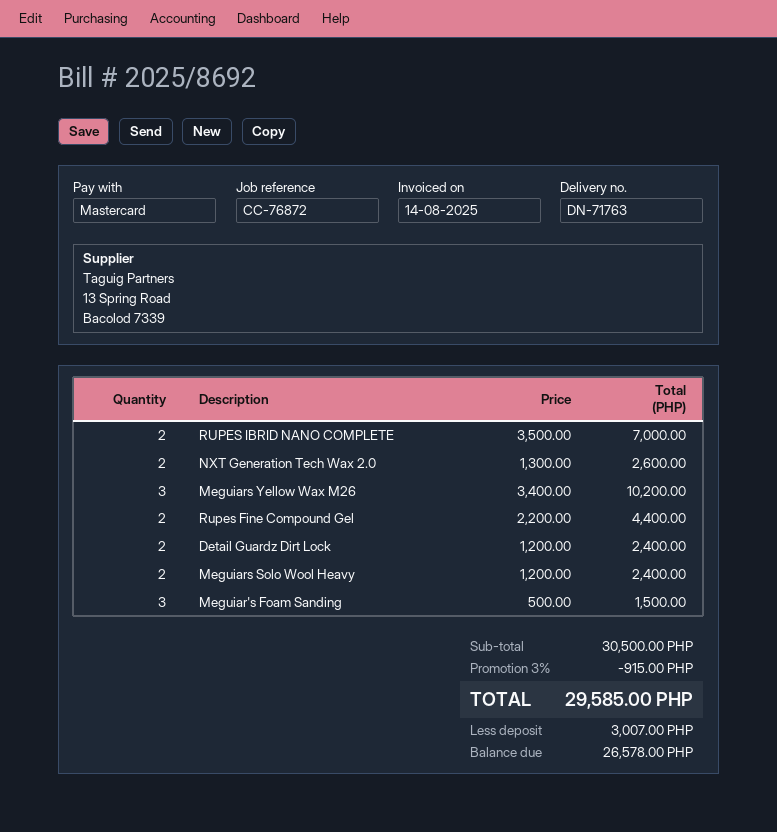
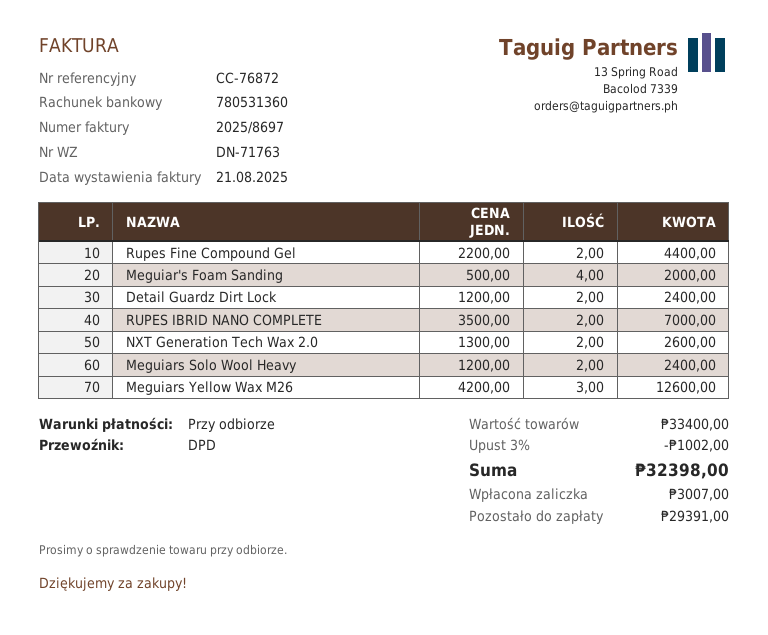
invoice number: 2025/8692 -> 2025/8697
invoice date: 2025-08-14 -> 2025-08-21
Meguiars Yellow Wax M26: 3 x 3400.00 = 10200.00 -> 3 x 4200.00 = 12600.00
Meguiar's Foam Sanding: 3 x 500.00 = 1500.00 -> 4 x 500.00 = 2000.00
subtotal: 30500.00 -> 33400.00
discount: 3% = 915.00 -> 3% = 1002.00
total: 29585.00 -> 32398.00
balance: 26578.00 -> 29391.00

